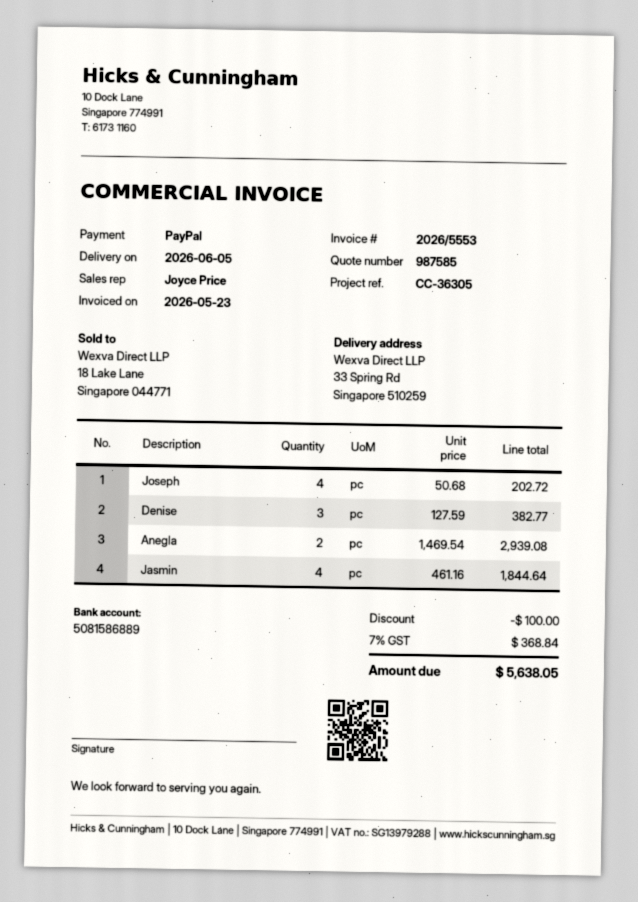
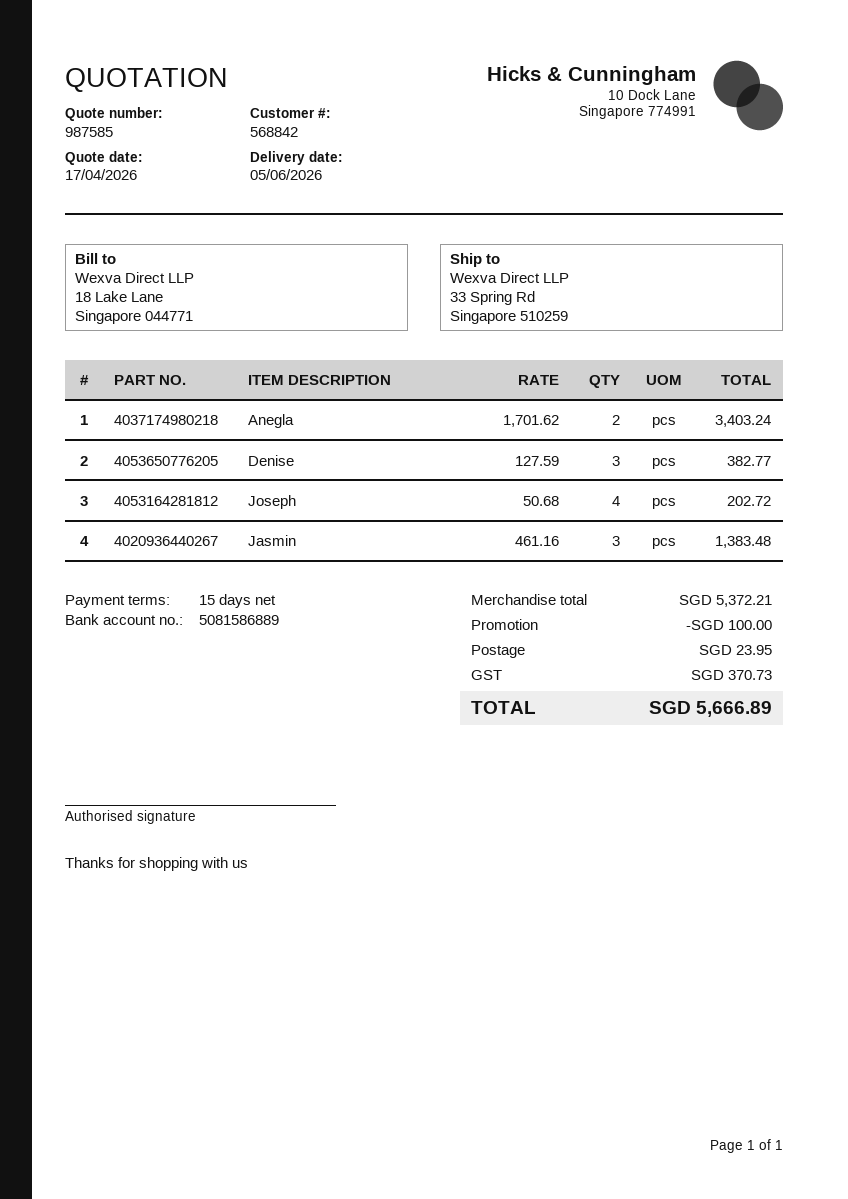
Anegla: 2 x 1469.54 = 2939.08 -> 2 x 1701.62 = 3403.24
Jasmin: 4 x 461.16 = 1844.64 -> 3 x 461.16 = 1383.48
shipping: none -> 23.95
tax: 368.84 -> 370.73
total: 5638.05 -> 5666.89

